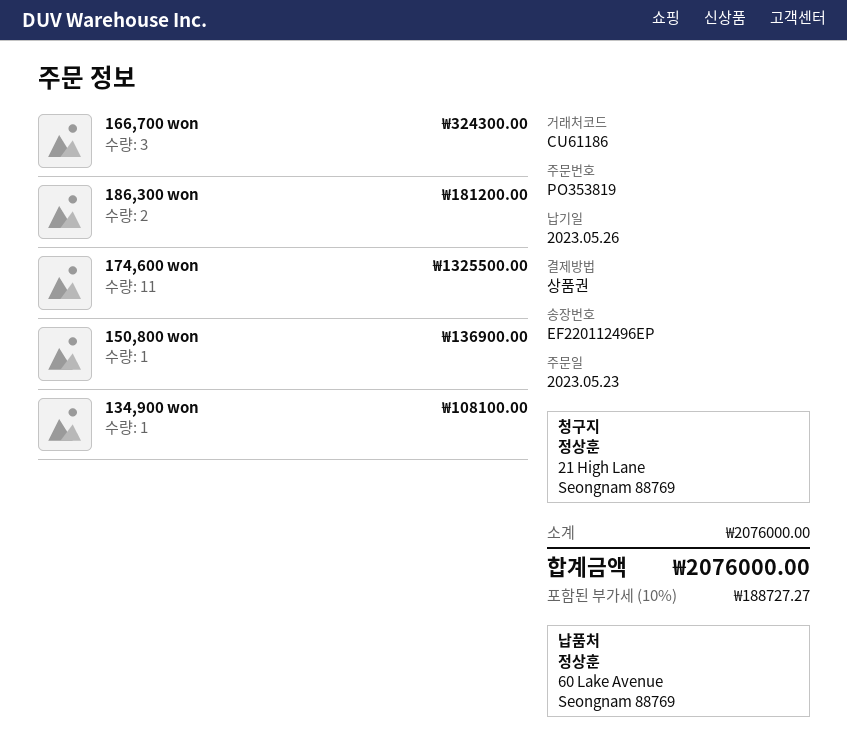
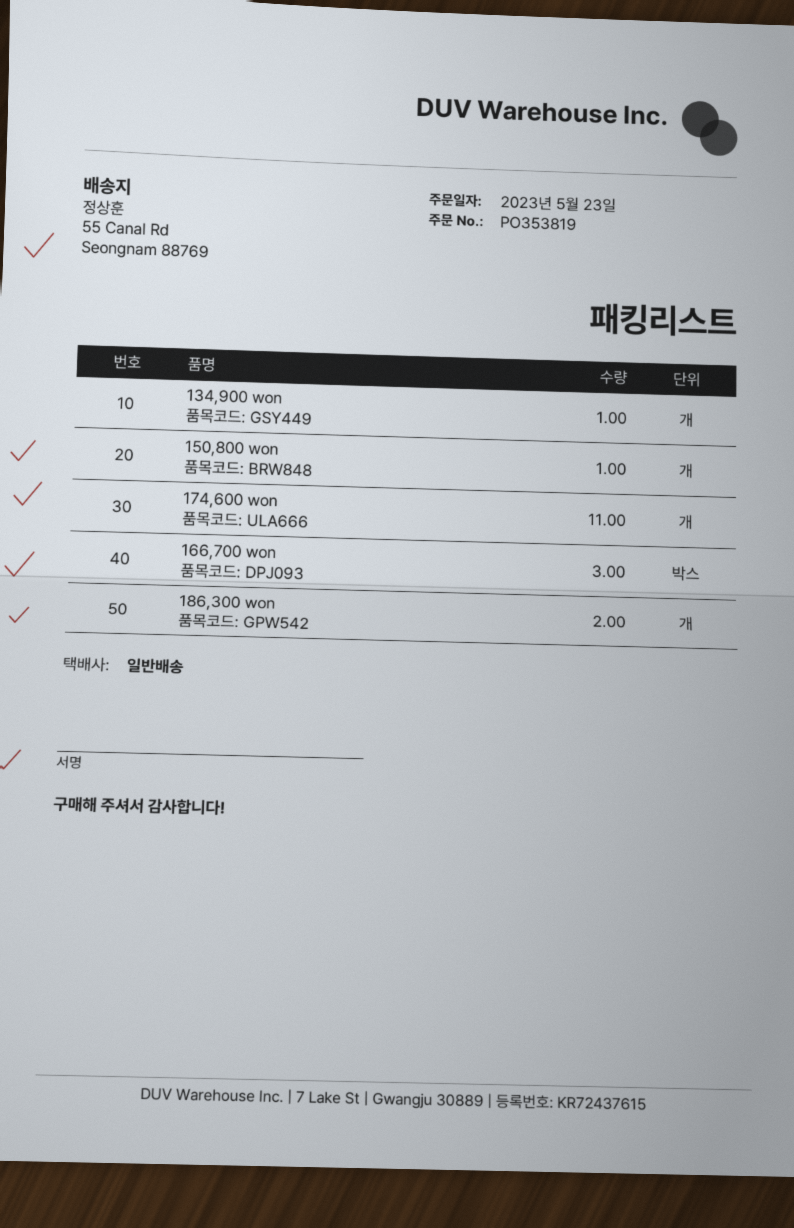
ship to: 60 Lake Avenue, Seongnam 88769 -> 55 Canal Rd, Seongnam 88769

